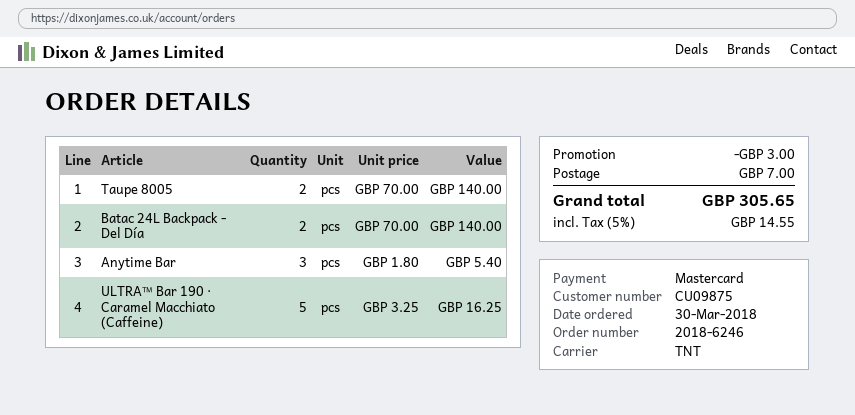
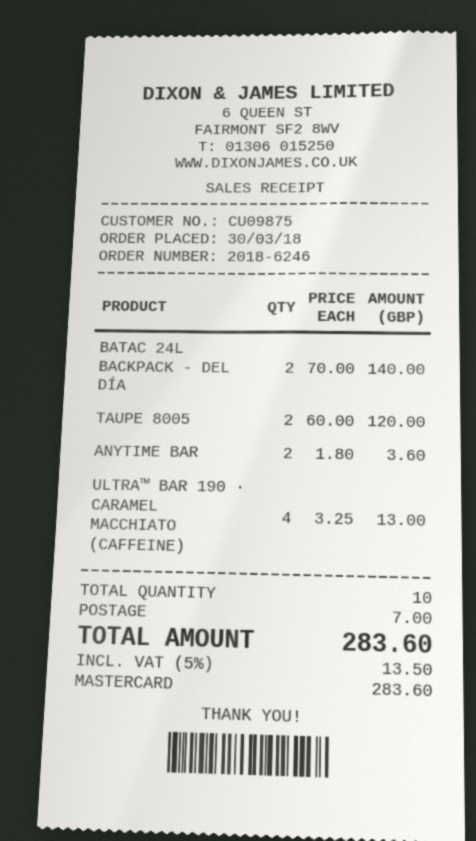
Taupe 8005: 2 x 70.00 = 140.00 -> 2 x 60.00 = 120.00
Anytime Bar: 3 x 1.80 = 5.40 -> 2 x 1.80 = 3.60
ULTRA™ Bar 190 · Caramel Macchiato (Caffeine): 5 x 3.25 = 16.25 -> 4 x 3.25 = 13.00
discount: 3.00 -> none
tax: 5% = 14.55 -> 5% = 13.50
total: 305.65 -> 283.60

